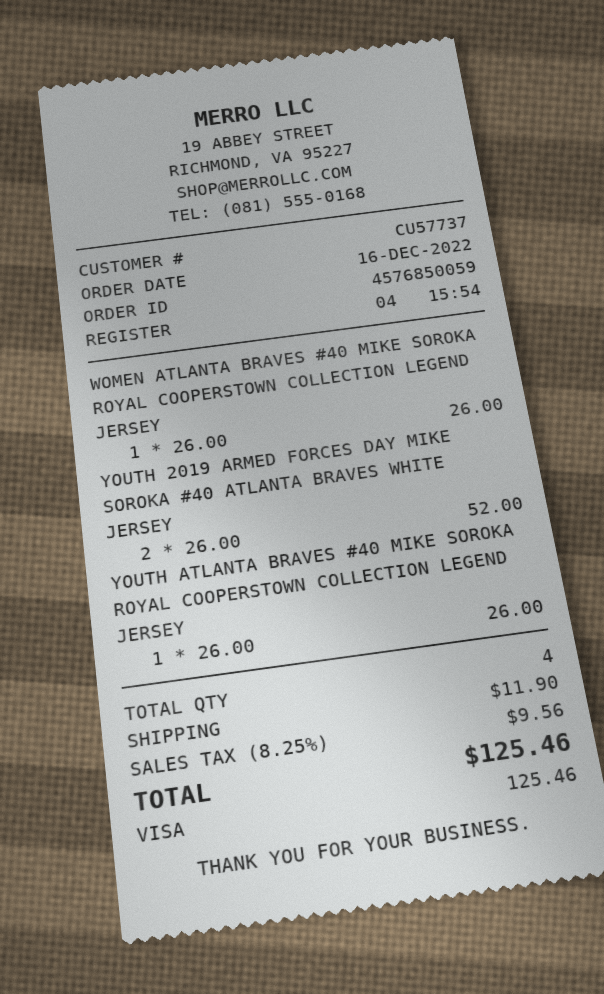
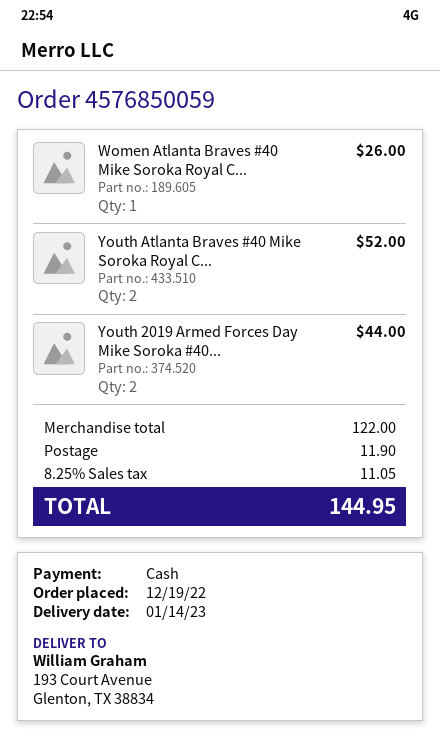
order date: 2022-12-16 -> 2022-12-19
payment method: Visa -> cash
YOUTH 2019 ARMED FORCES DAY MIKE SOROKA #40 ATLANTA BRAVES WHITE JERSEY: 2 for 52.00 -> 2 for 44.00
YOUTH ATLANTA BRAVES #40 MIKE SOROKA ROYAL COOPERSTOWN COLLECTION LEGEND JERSEY: 1 for 26.00 -> 2 for 52.00
tax: 8.25% = 9.56 -> 8.25% = 11.05
total: 125.46 -> 144.95

